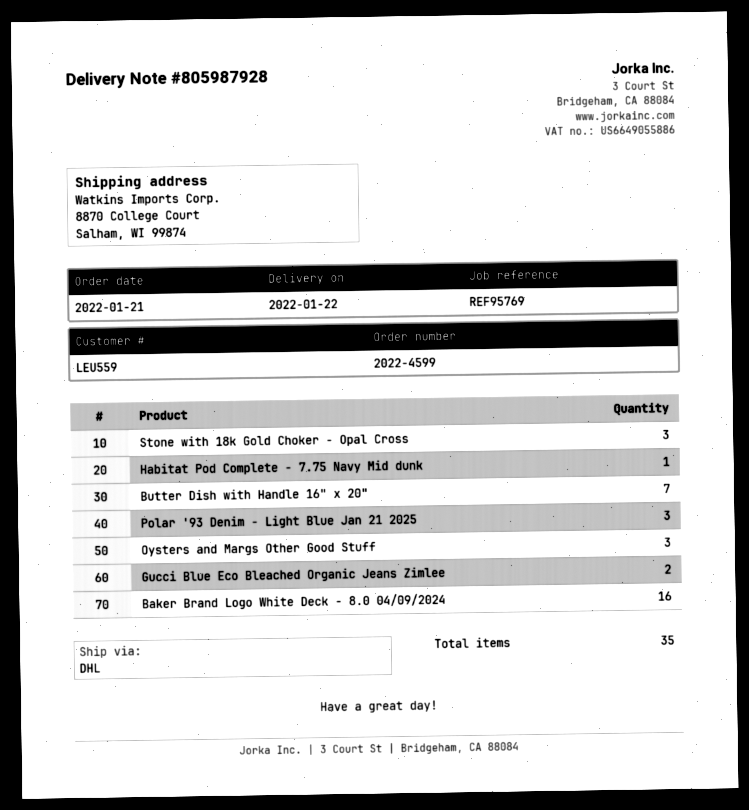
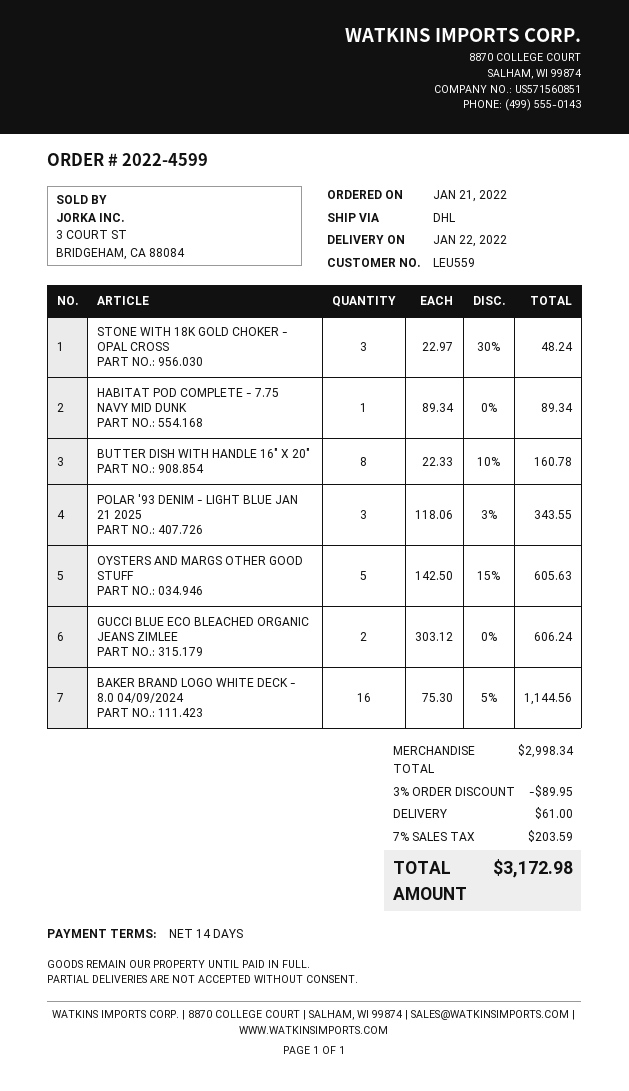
Butter Dish with Handle 16" x 20": 7 -> 8
Oysters and Margs Other Good Stuff: 3 -> 5

